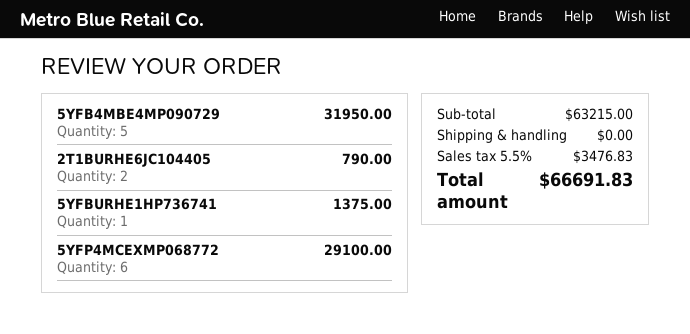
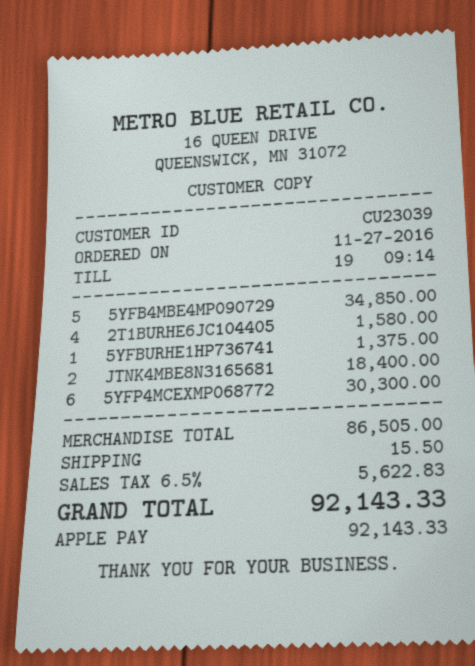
5YFB4MBE4MP090729: 5 for 31950.00 -> 5 for 34850.00
2T1BURHE6JC104405: 2 for 790.00 -> 4 for 1580.00
5YFP4MCEXMP068772: 6 for 29100.00 -> 6 for 30300.00
JTNK4MBE8N3165681: none -> 2 for 18400.00
subtotal: 63215.00 -> 86505.00
shipping: 0.00 -> 15.50
tax: 5.5% = 3476.83 -> 6.5% = 5622.83
total: 66691.83 -> 92143.33

